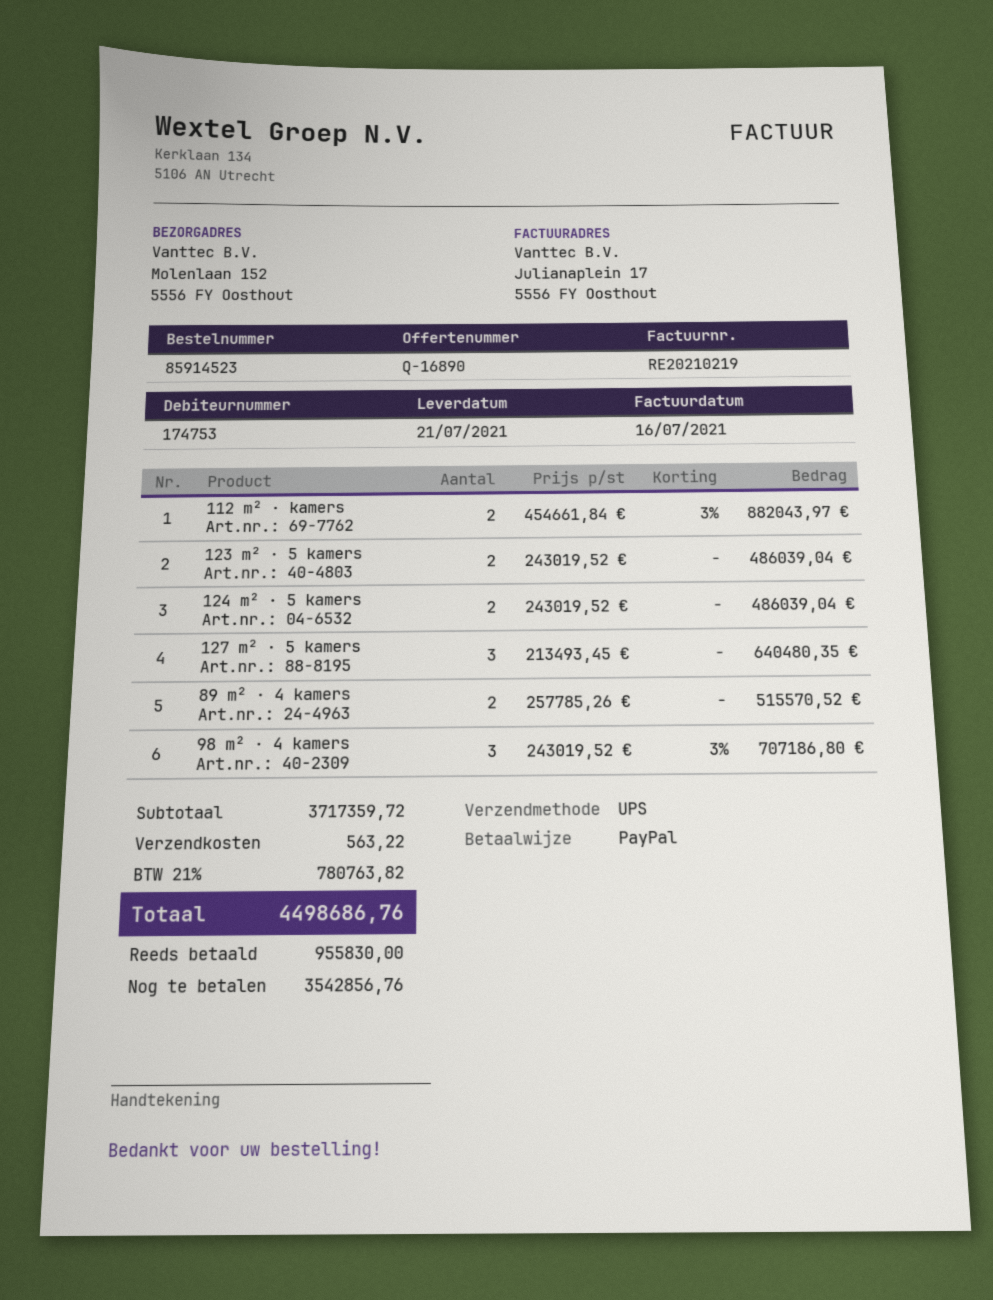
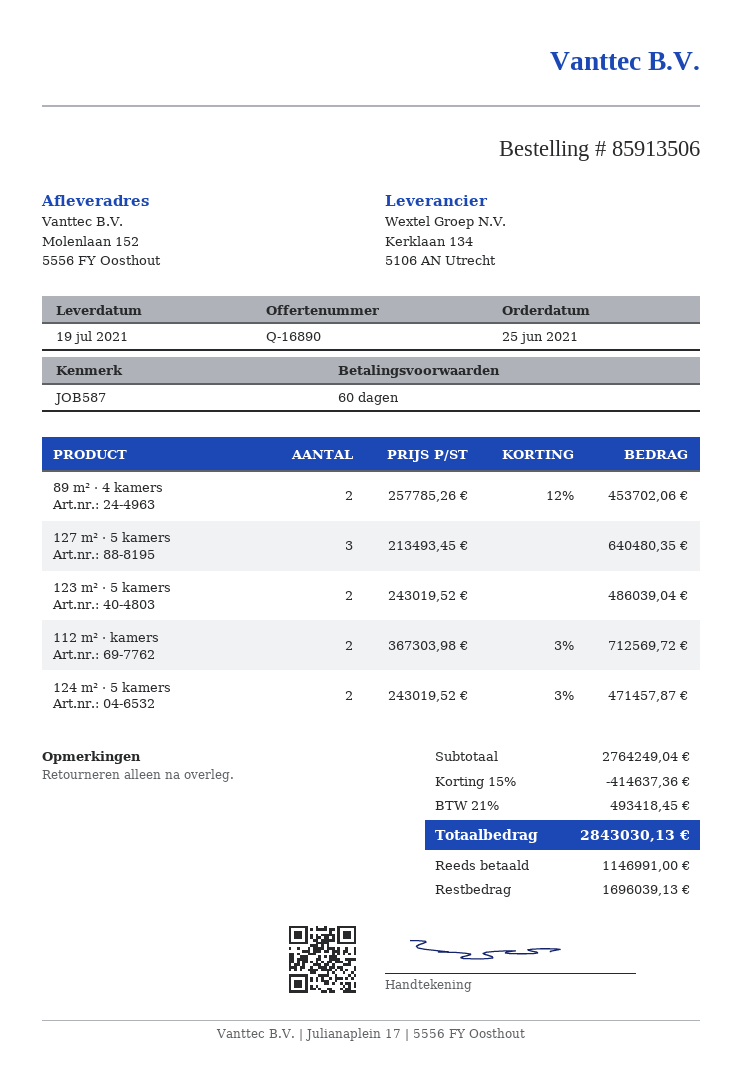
order number: 85914523 -> 85913506
delivery date: 2021-07-21 -> 2021-07-19
112 m² · kamers: 2 x 454661.84 - 3% = 882043.97 -> 2 x 367303.98 - 3% = 712569.72
124 m² · 5 kamers: 2 x 243019.52 = 486039.04 -> 2 x 243019.52 - 3% = 471457.87
89 m² · 4 kamers: 2 x 257785.26 = 515570.52 -> 2 x 257785.26 - 12% = 453702.06
98 m² · 4 kamers: 3 x 243019.52 - 3% = 707186.80 -> none
subtotal: 3717359.72 -> 2764249.04
discount: none -> 15% = 414637.36
shipping: 563.22 -> none
tax: 21% = 780763.82 -> 21% = 493418.45
total: 4498686.76 -> 2843030.13
deposit: 955830.00 -> 1146991.00
balance: 3542856.76 -> 1696039.13

